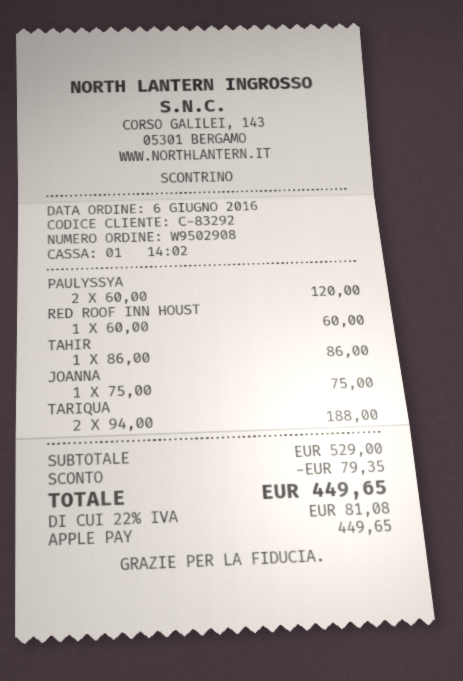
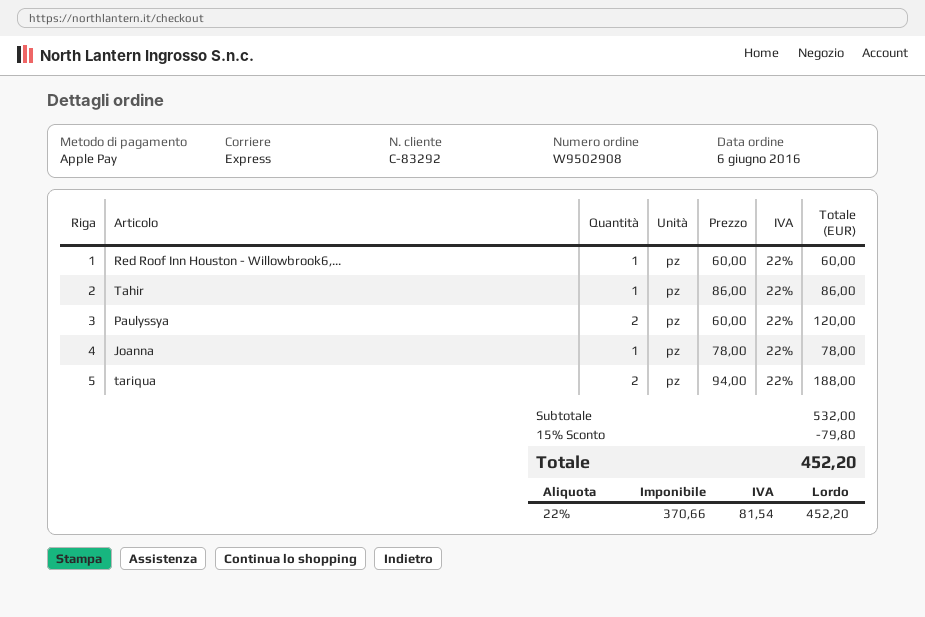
JOANNA: 1 x 75.00 = 75.00 -> 1 x 78.00 = 78.00
subtotal: 529.00 -> 532.00
discount: 79.35 -> 79.80
tax: 22% = 81.08 -> 22% = 81.54
total: 449.65 -> 452.20

